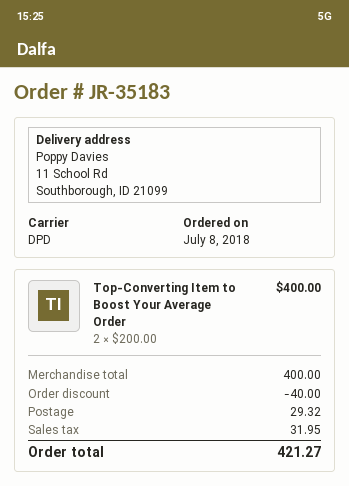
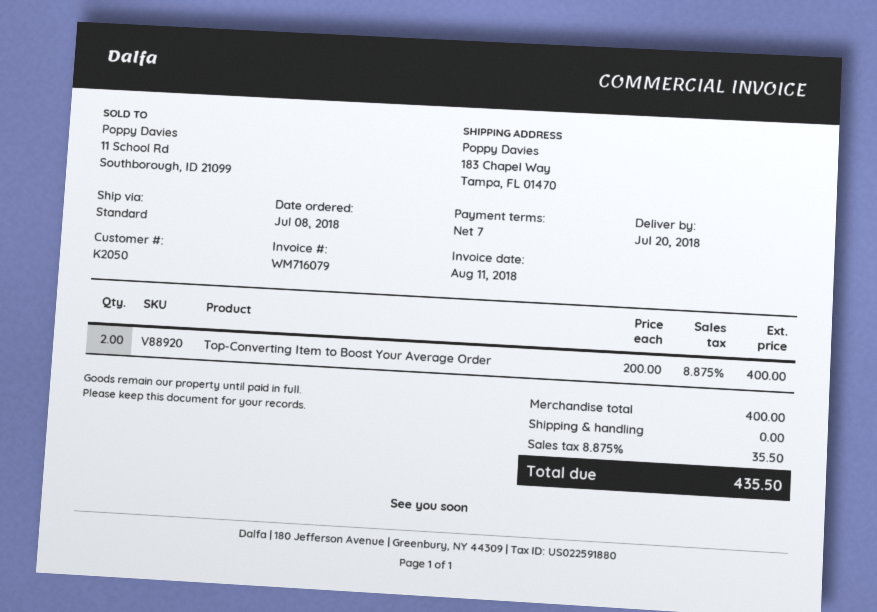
shipping method: DPD -> standard
ship to: 11 School Rd, Southborough, ID 21099 -> 183 Chapel Way, Tampa, FL 01470
discount: 40.00 -> none
shipping: 29.32 -> 0.00
tax: 31.95 -> 35.50
total: 421.27 -> 435.50

